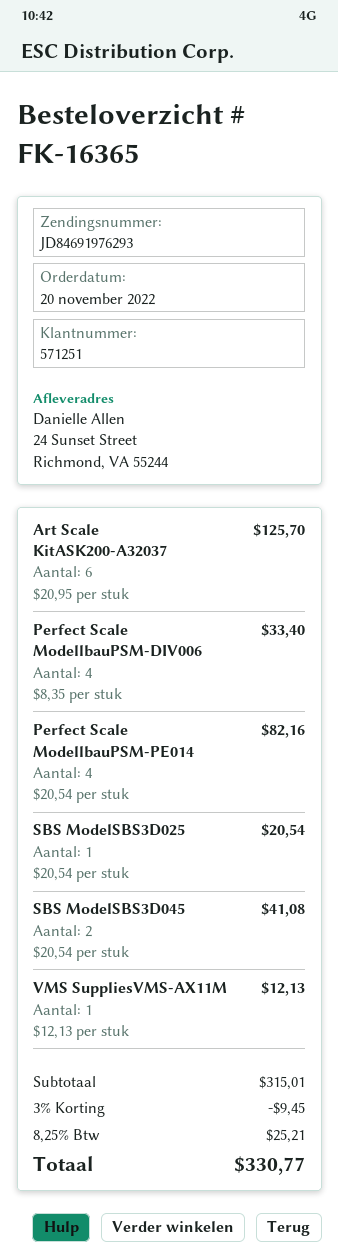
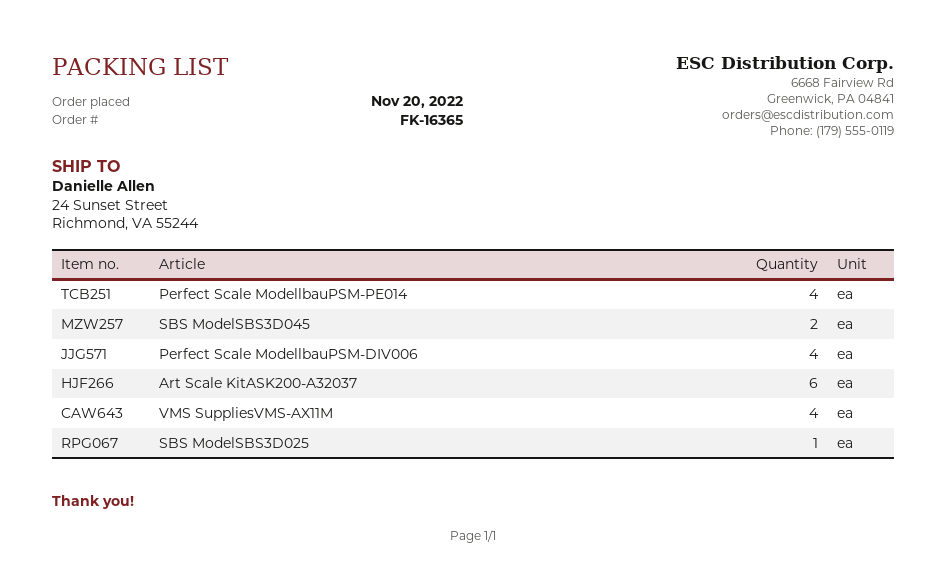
VMS SuppliesVMS-AX11M: 1 -> 4

